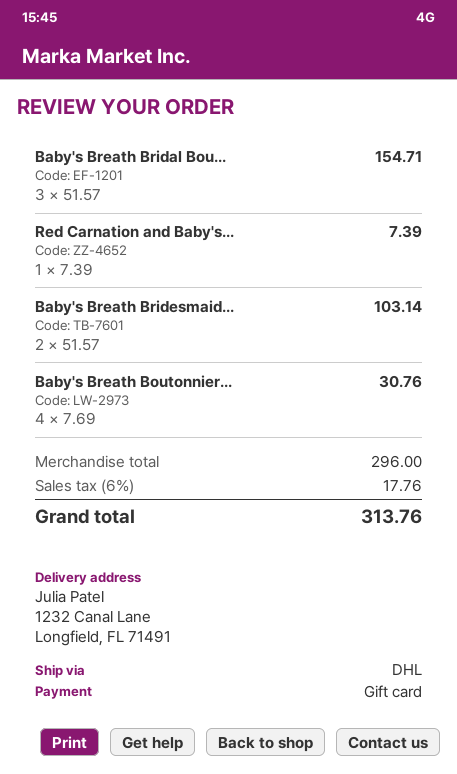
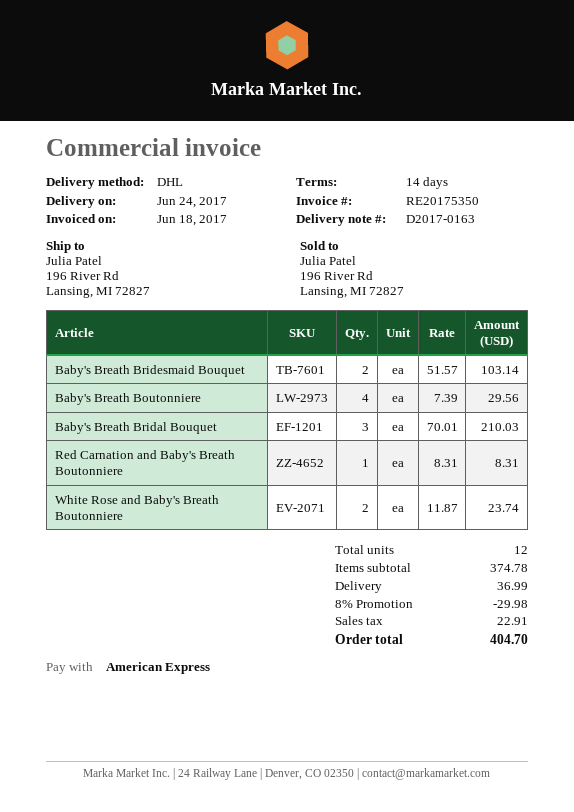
payment method: gift card -> American Express
ship to: 1232 Canal Lane, Longfield, FL 71491 -> 196 River Rd, Lansing, MI 72827
Baby's Breath Bridal Bou...: 3 x 51.57 = 154.71 -> 3 x 70.01 = 210.03
Red Carnation and Baby's...: 1 x 7.39 = 7.39 -> 1 x 8.31 = 8.31
Baby's Breath Boutonnier...: 4 x 7.69 = 30.76 -> 4 x 7.39 = 29.56
White Rose and Baby's Breath Boutonniere: none -> 2 x 11.87 = 23.74
subtotal: 296.00 -> 374.78
discount: none -> 8% = 29.98
shipping: none -> 36.99
tax: 17.76 -> 22.91
total: 313.76 -> 404.70

